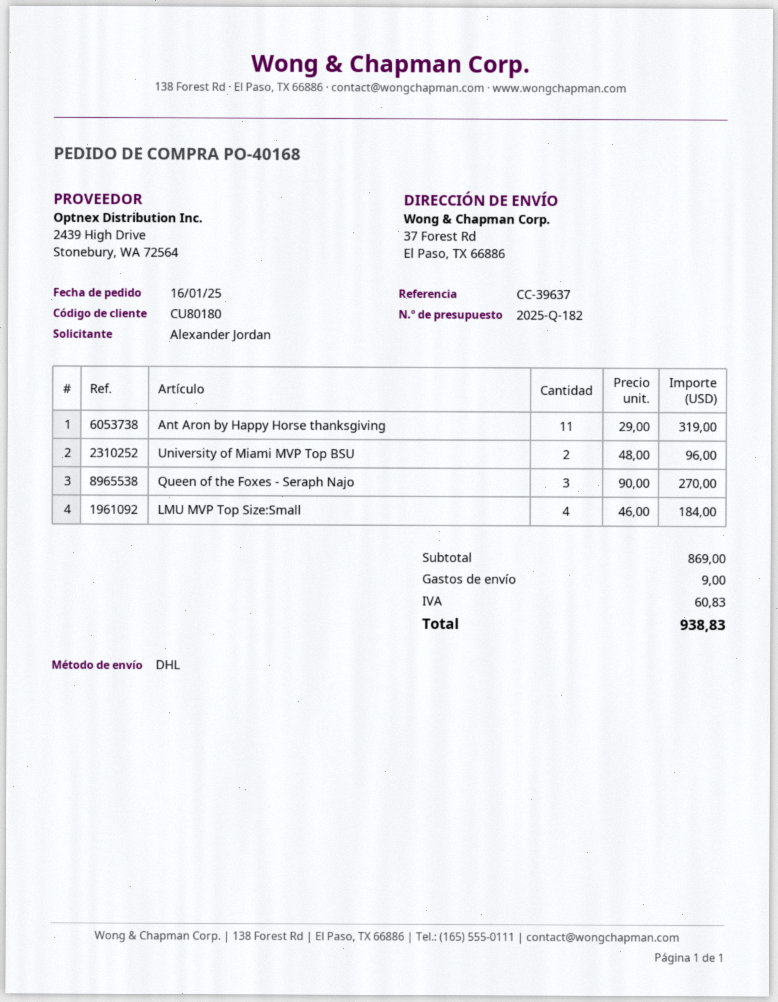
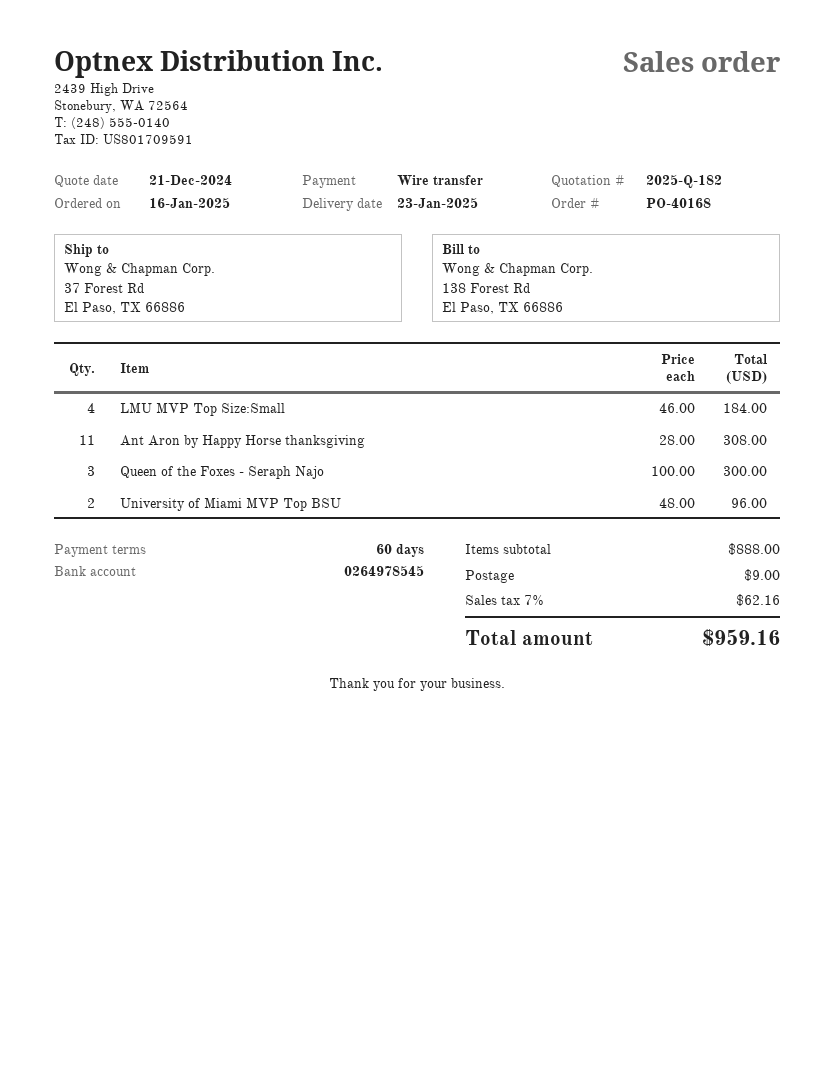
Ant Aron by Happy Horse thanksgiving: 11 x 29.00 = 319.00 -> 11 x 28.00 = 308.00
Queen of the Foxes - Seraph Najo: 3 x 90.00 = 270.00 -> 3 x 100.00 = 300.00
subtotal: 869.00 -> 888.00
tax: 60.83 -> 62.16
total: 938.83 -> 959.16

